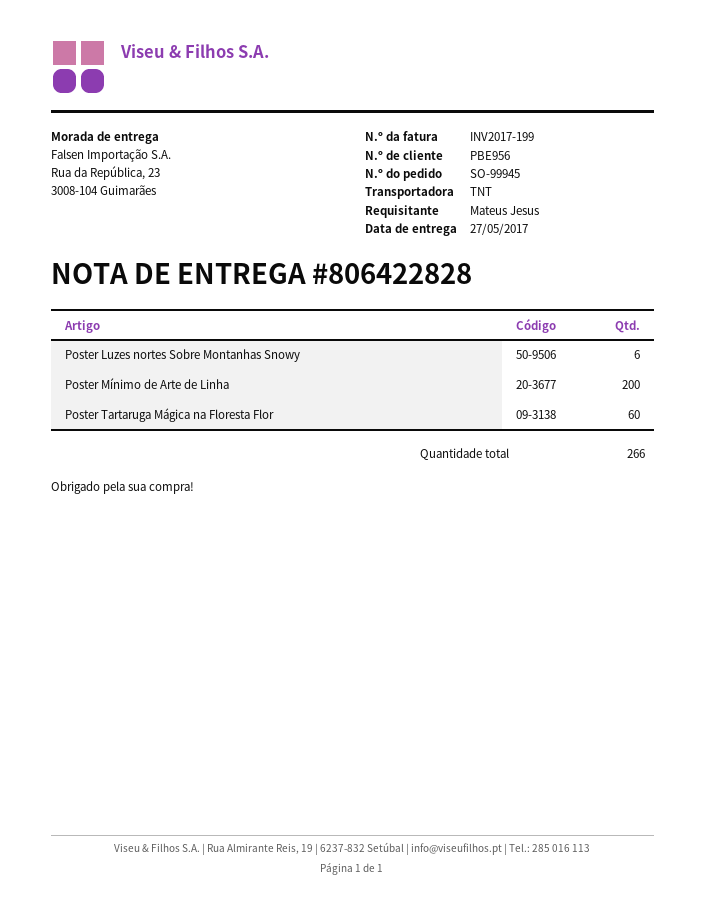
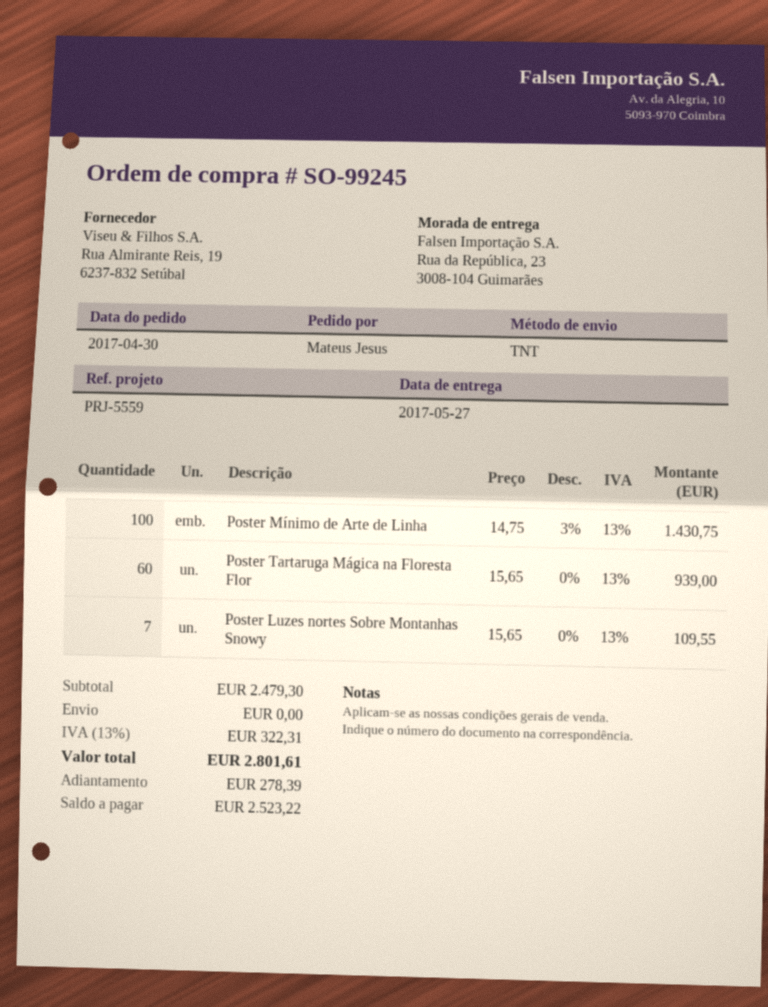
order number: SO-99945 -> SO-99245
Poster Luzes nortes Sobre Montanhas Snowy: 6 -> 7
Poster Mínimo de Arte de Linha: 200 -> 100

